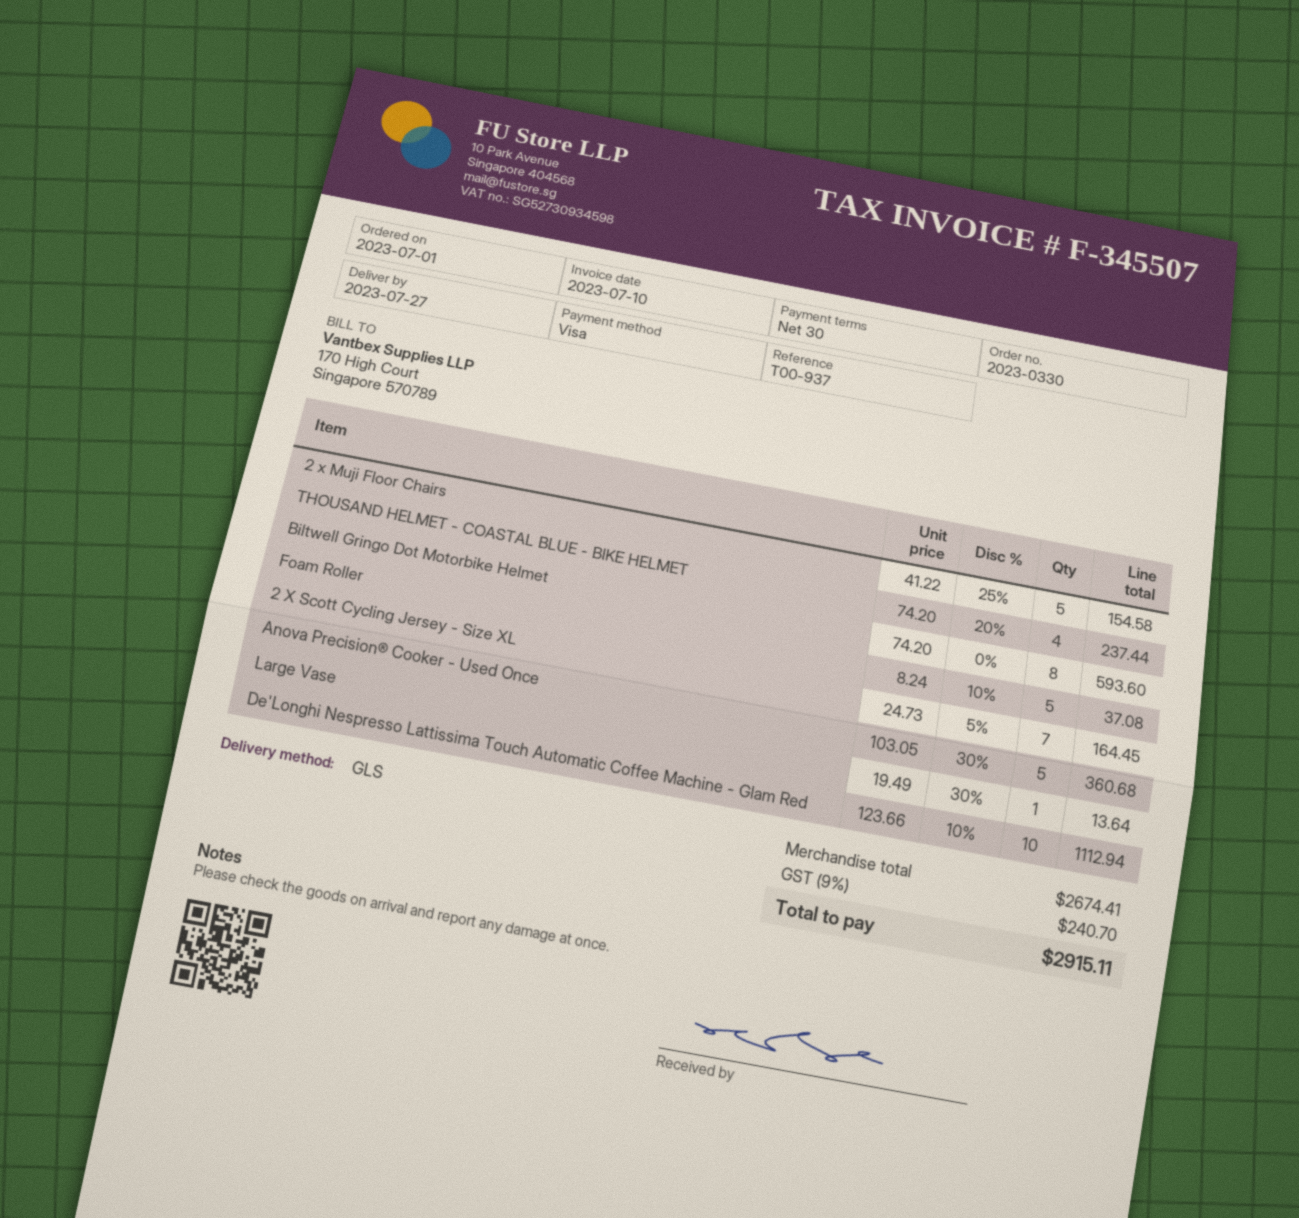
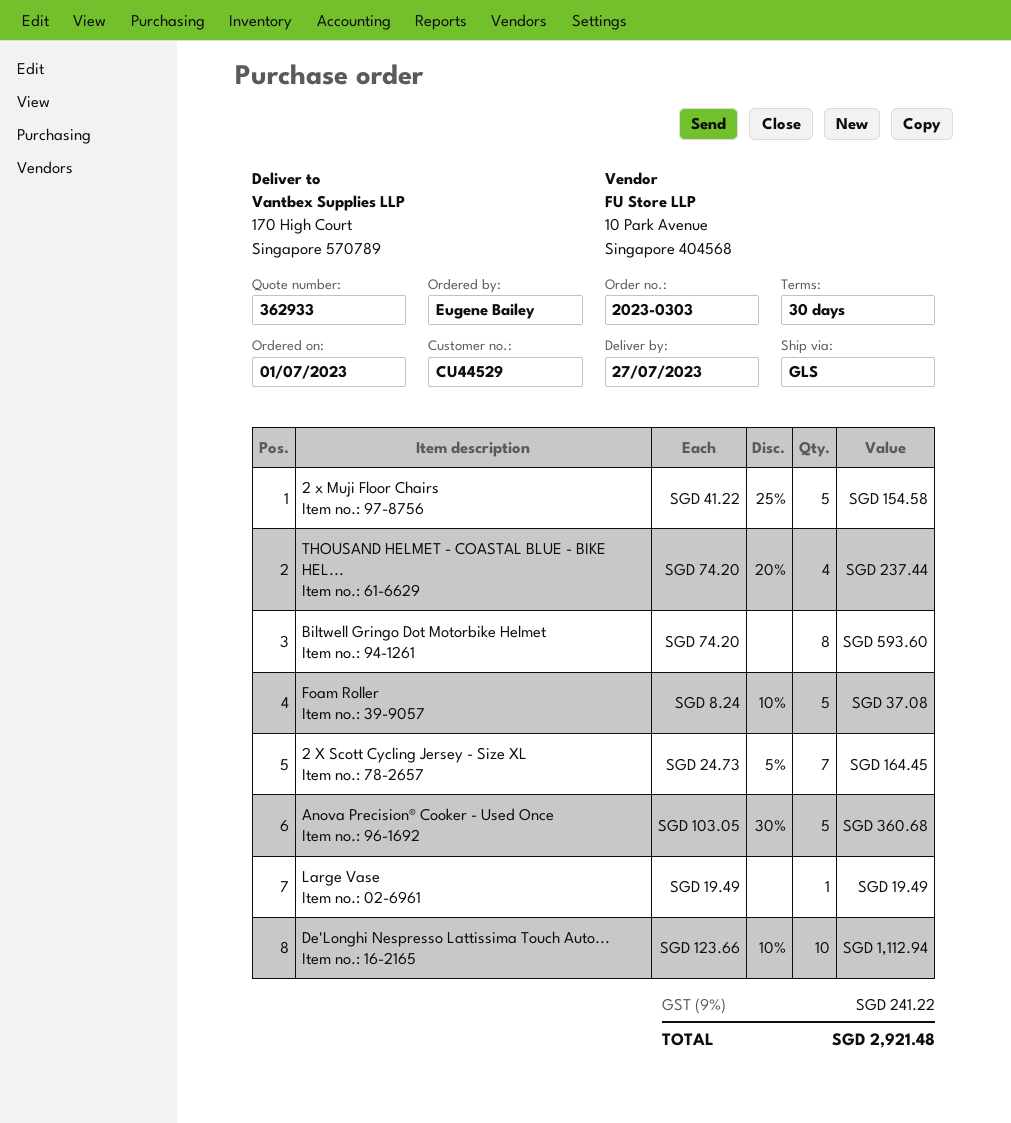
order number: 2023-0330 -> 2023-0303
Large Vase: 1 x 19.49 - 30% = 13.64 -> 1 x 19.49 = 19.49
tax: 9% = 240.70 -> 9% = 241.22
total: 2915.11 -> 2921.48

